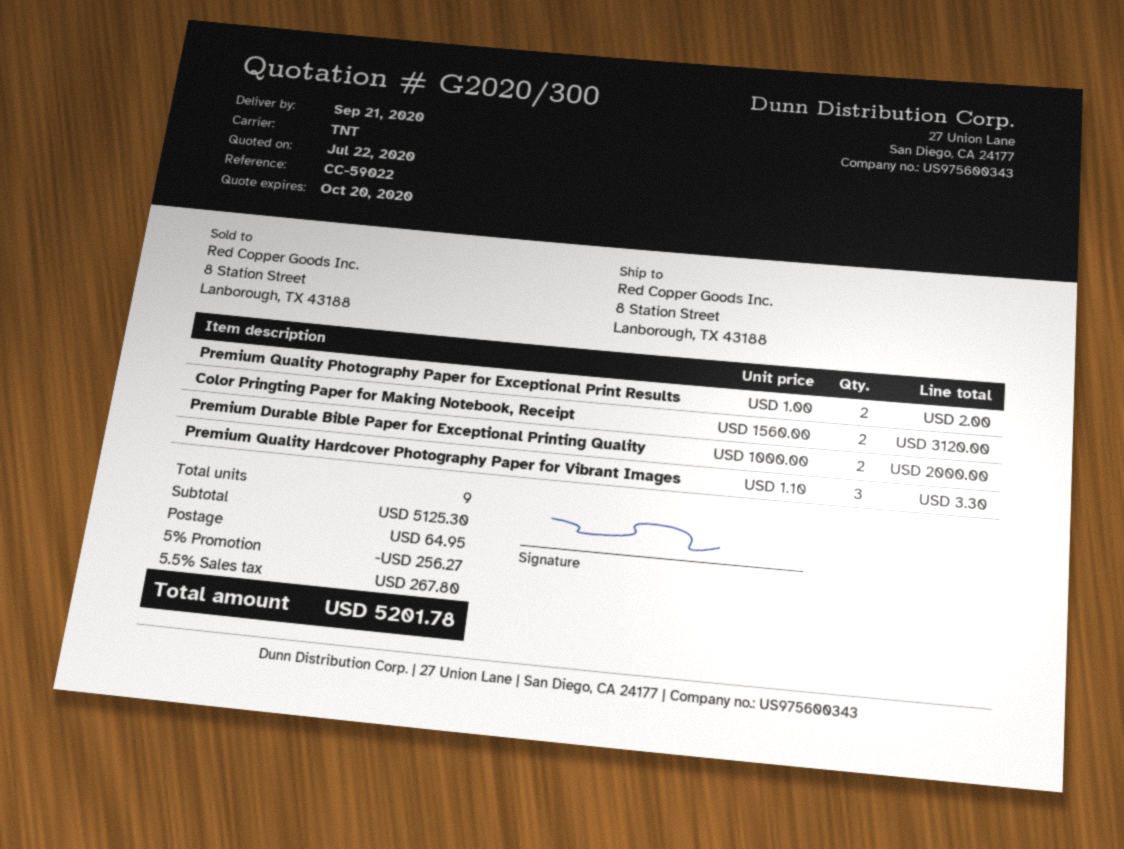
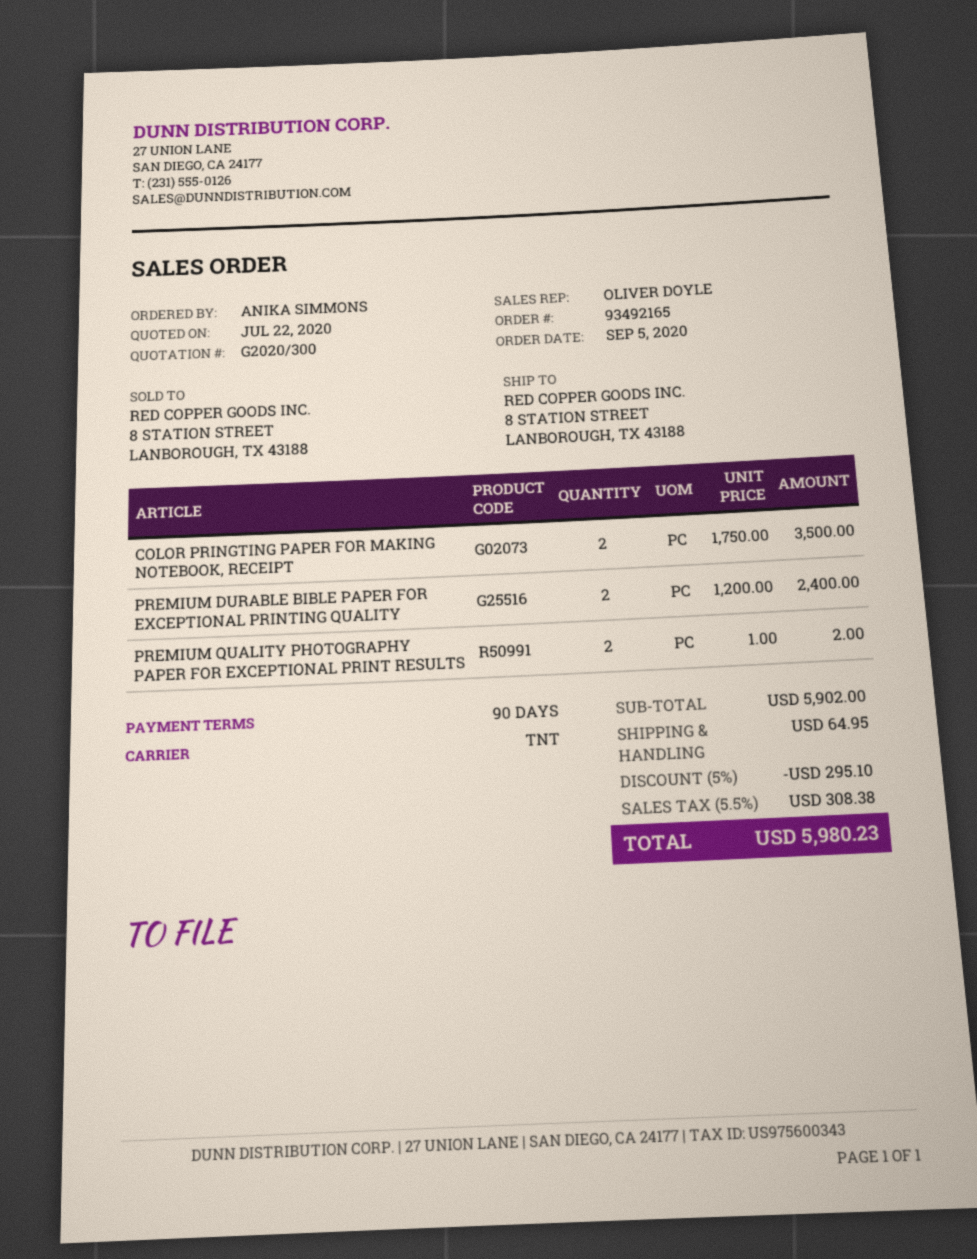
Color Pringting Paper for Making Notebook, Receipt: 2 x 1560.00 = 3120.00 -> 2 x 1750.00 = 3500.00
Premium Durable Bible Paper for Exceptional Printing Quality: 2 x 1000.00 = 2000.00 -> 2 x 1200.00 = 2400.00
Premium Quality Hardcover Photography Paper for Vibrant Images: 3 x 1.10 = 3.30 -> none
subtotal: 5125.30 -> 5902.00
discount: 5% = 256.27 -> 5% = 295.10
tax: 5.5% = 267.80 -> 5.5% = 308.38
total: 5201.78 -> 5980.23

